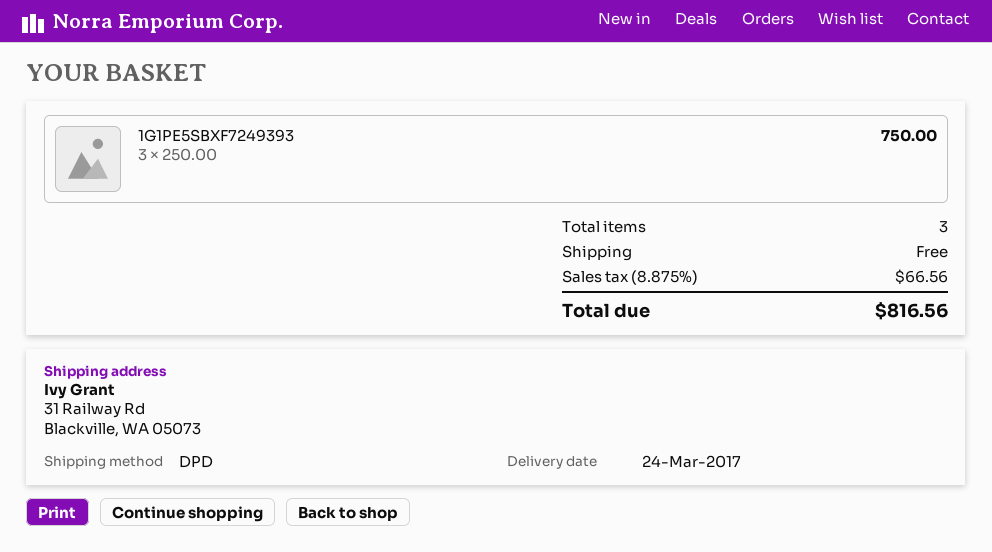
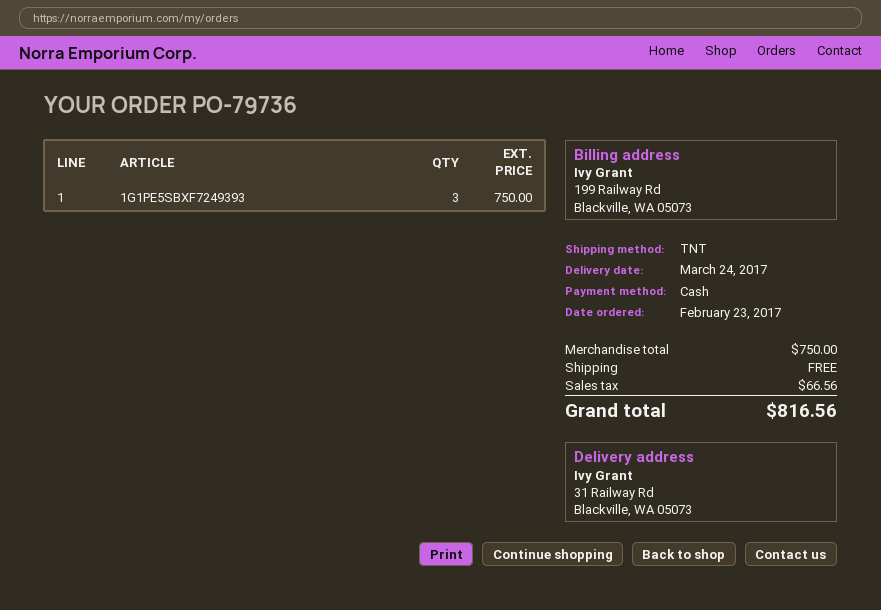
shipping method: DPD -> TNT

